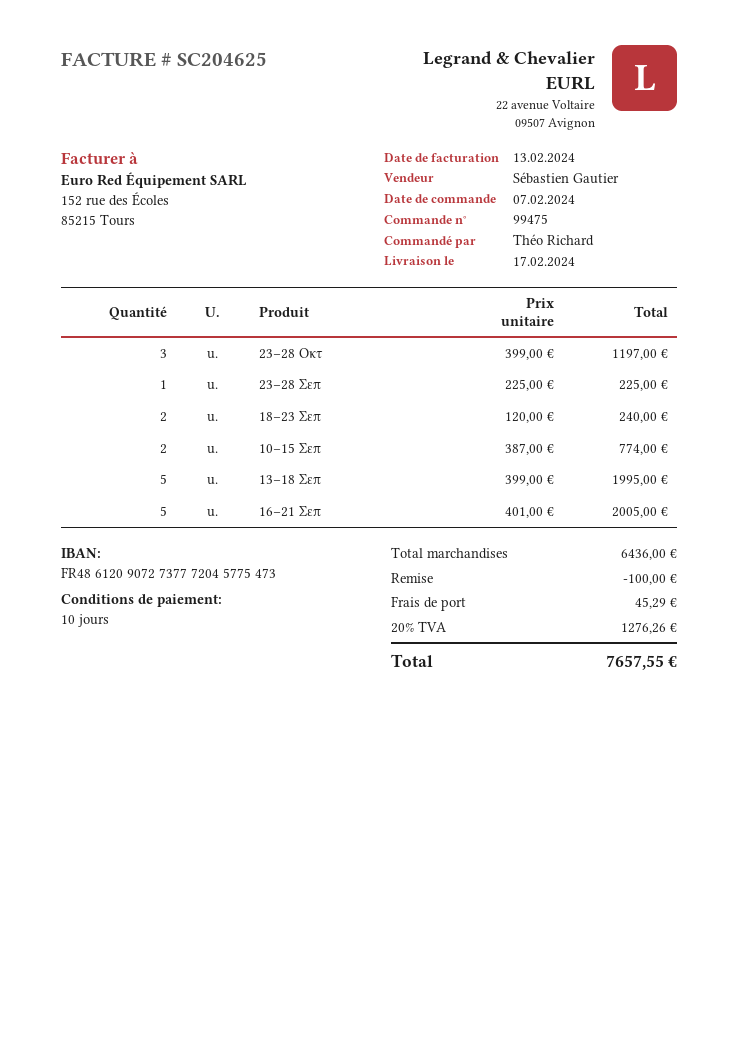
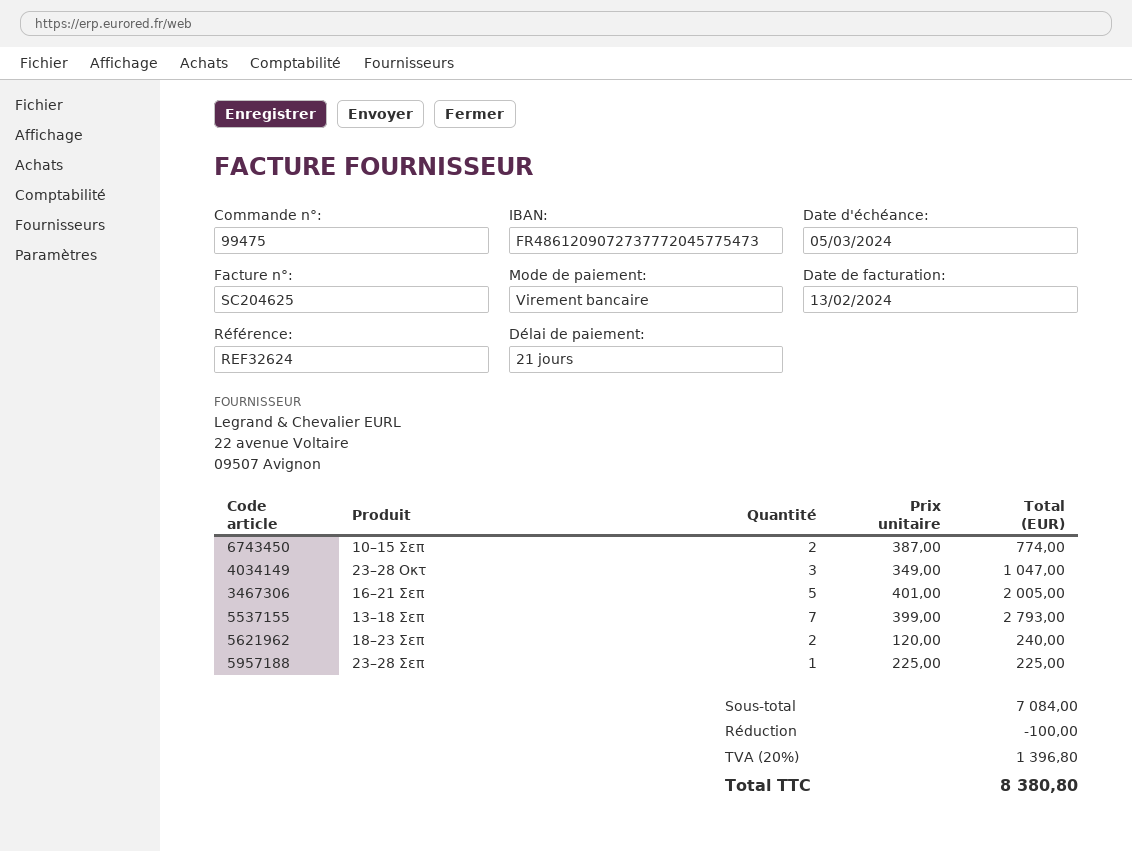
payment terms: 10 days -> 21 days
23–28 Οκτ: 3 x 399.00 = 1197.00 -> 3 x 349.00 = 1047.00
13–18 Σεπ: 5 x 399.00 = 1995.00 -> 7 x 399.00 = 2793.00
subtotal: 6436.00 -> 7084.00
shipping: 45.29 -> none
tax: 20% = 1276.26 -> 20% = 1396.80
total: 7657.55 -> 8380.80

